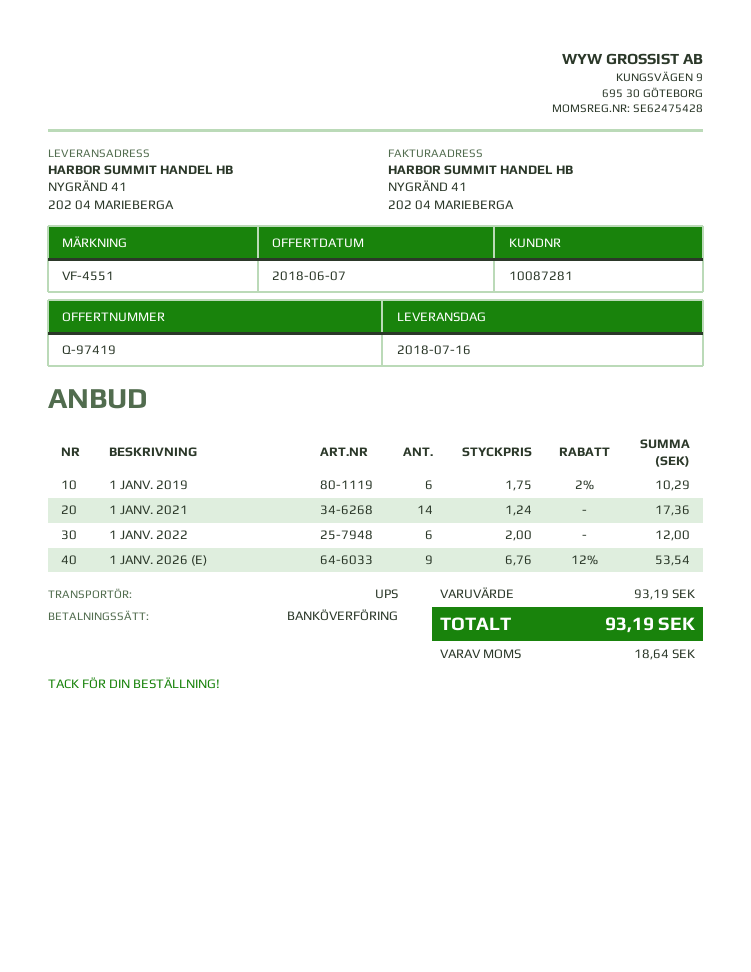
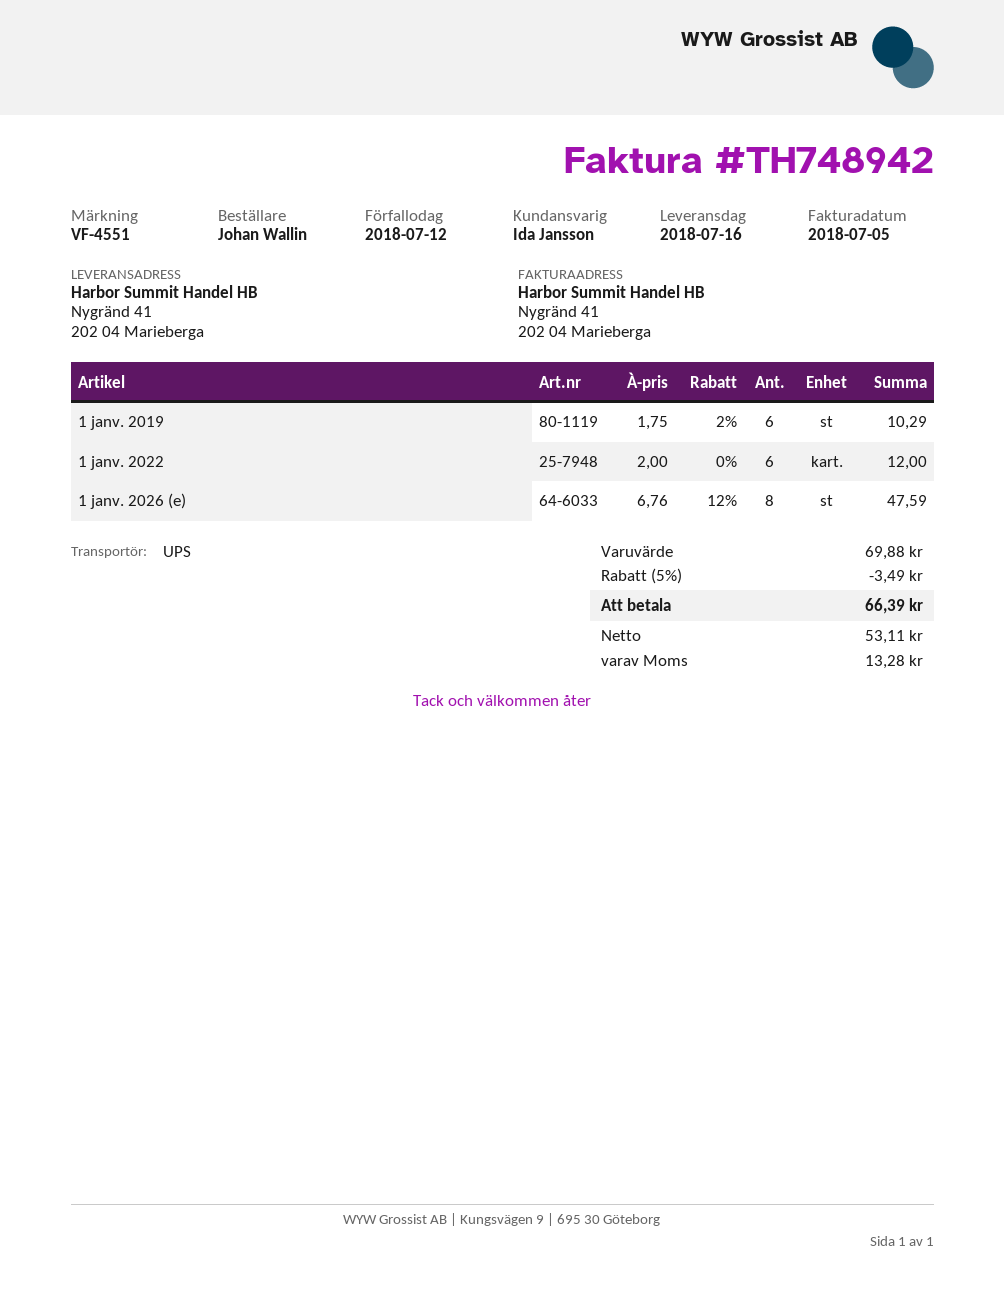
1 JANV. 2021: 14 x 1.24 = 17.36 -> none
1 JANV. 2026 (E): 9 x 6.76 - 12% = 53.54 -> 8 x 6.76 - 12% = 47.59
subtotal: 93.19 -> 69.88
discount: none -> 5% = 3.49
tax: 18.64 -> 13.28
total: 93.19 -> 66.39

